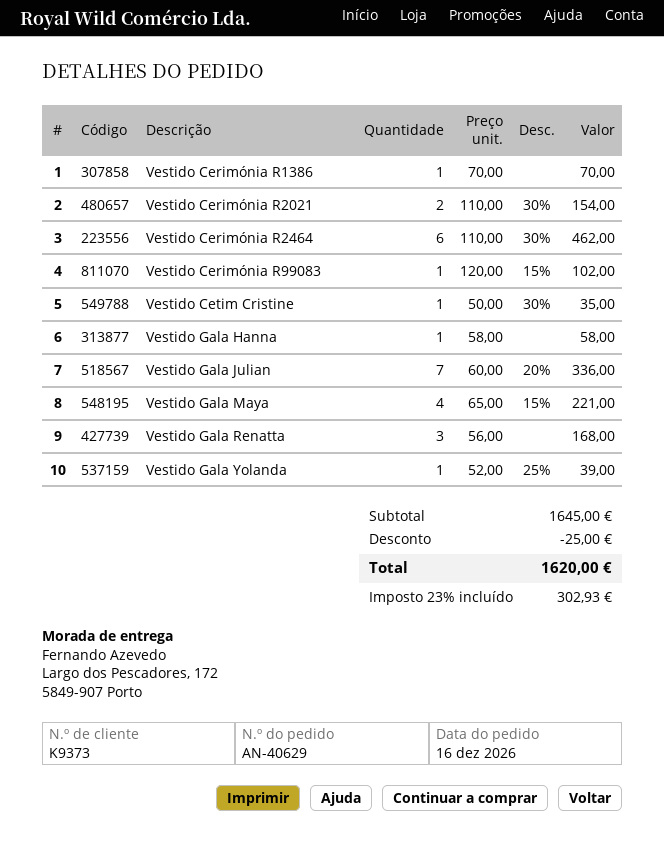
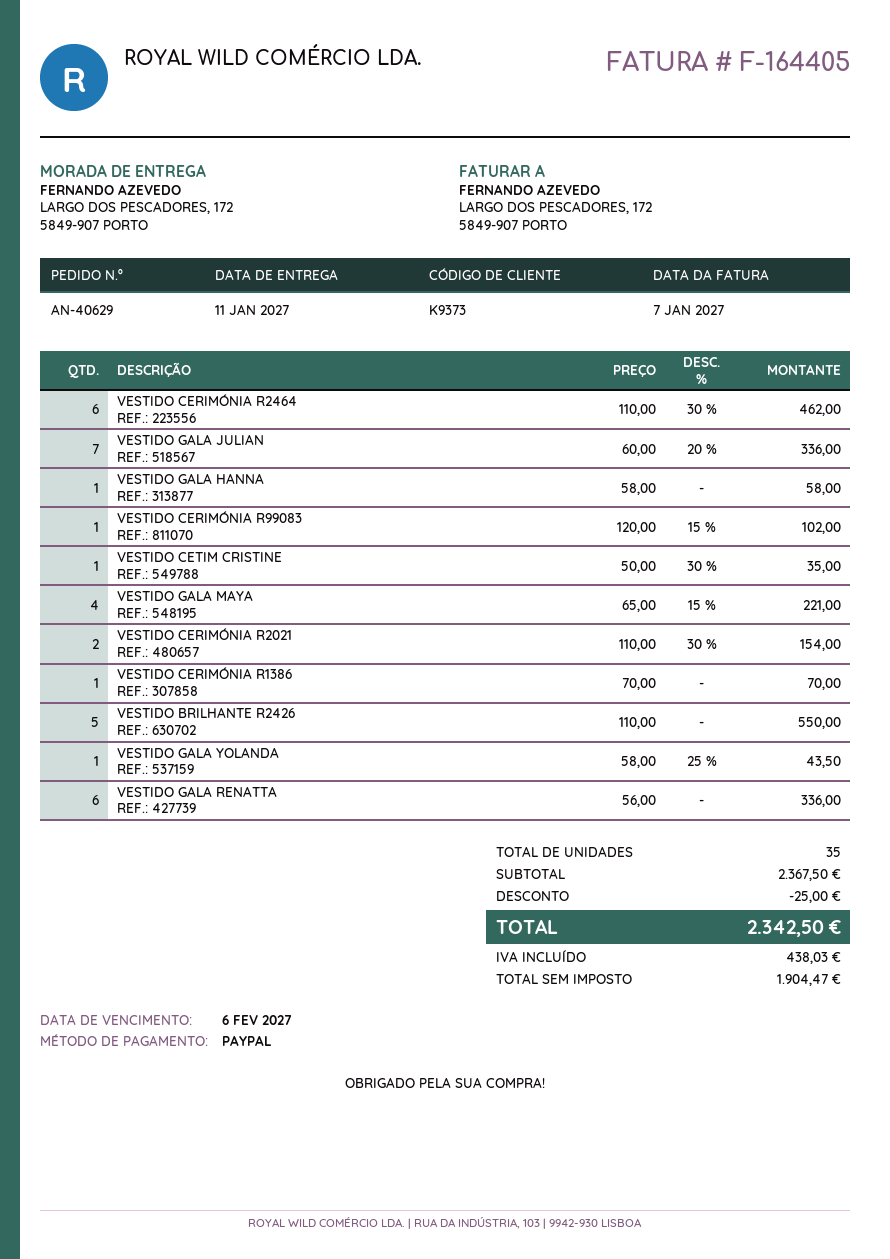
Vestido Gala Renatta: 3 x 56.00 = 168.00 -> 6 x 56.00 = 336.00
Vestido Gala Yolanda: 1 x 52.00 - 25% = 39.00 -> 1 x 58.00 - 25% = 43.50
VESTIDO BRILHANTE R2426: none -> 5 x 110.00 = 550.00
subtotal: 1645.00 -> 2367.50
tax: 302.93 -> 438.03
total: 1620.00 -> 2342.50

